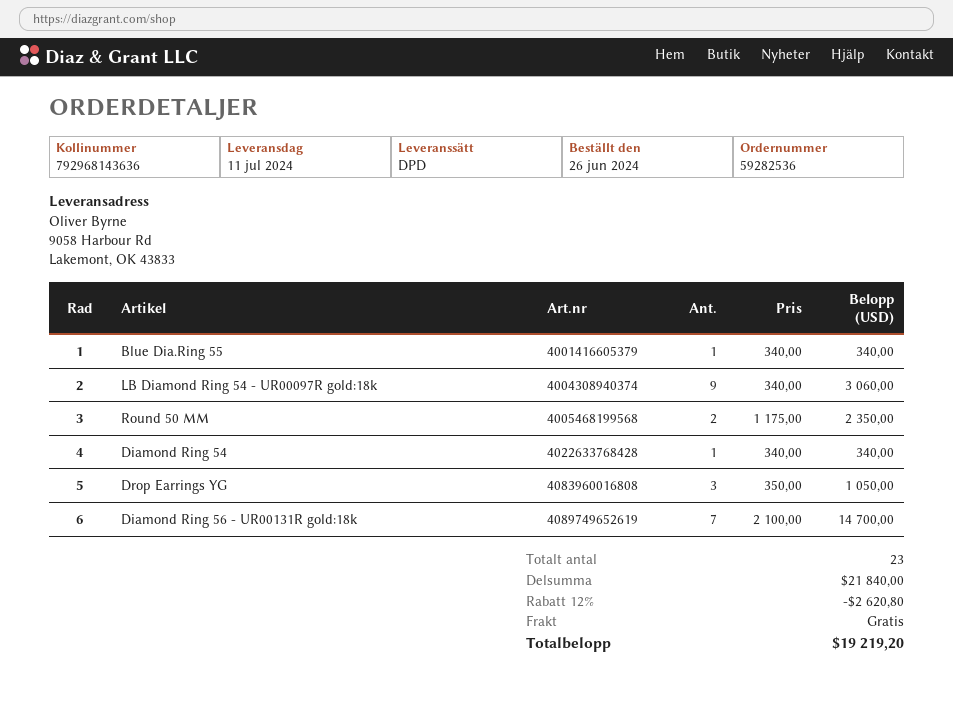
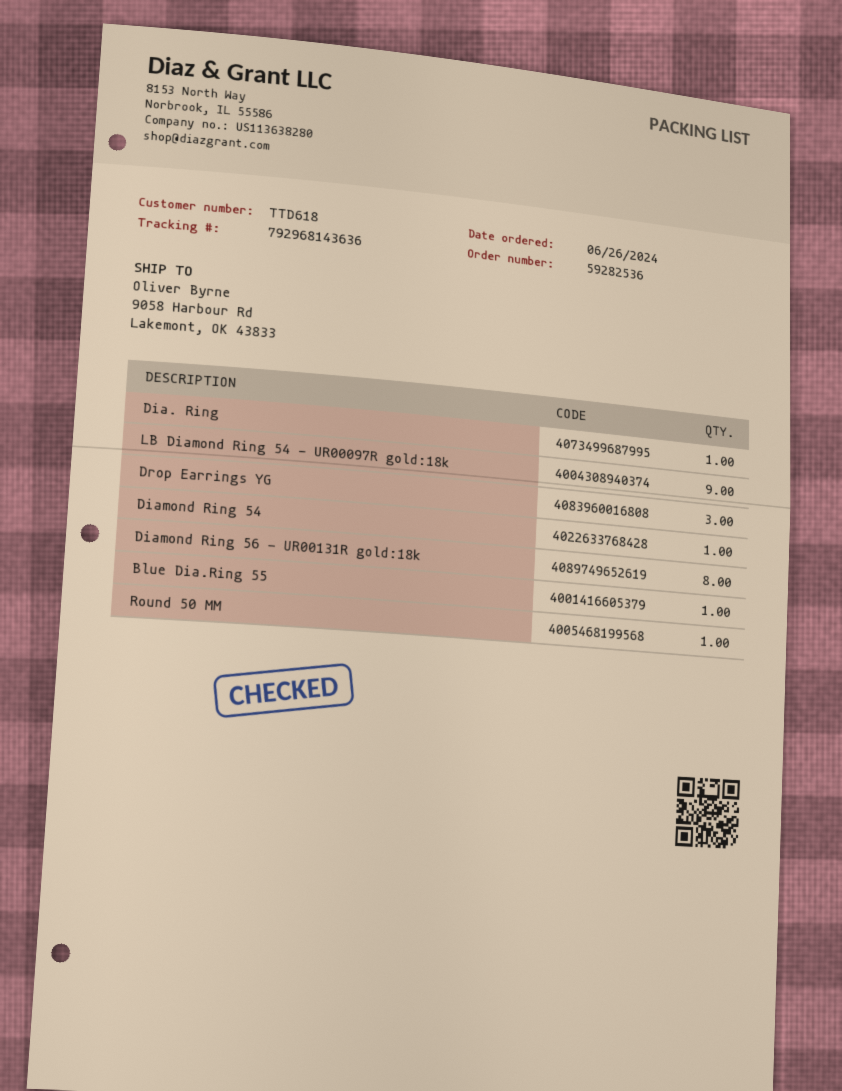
Round 50 MM: 2 -> 1
Diamond Ring 56 - UR00131R gold:18k: 7 -> 8
Dia. Ring: none -> 1

